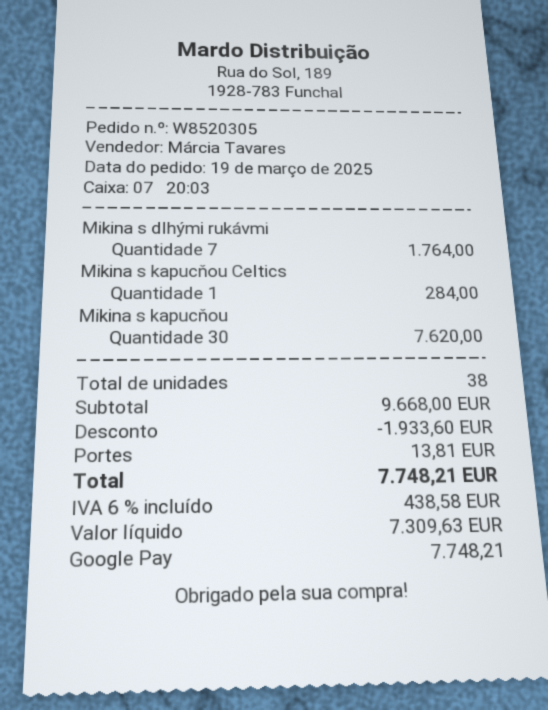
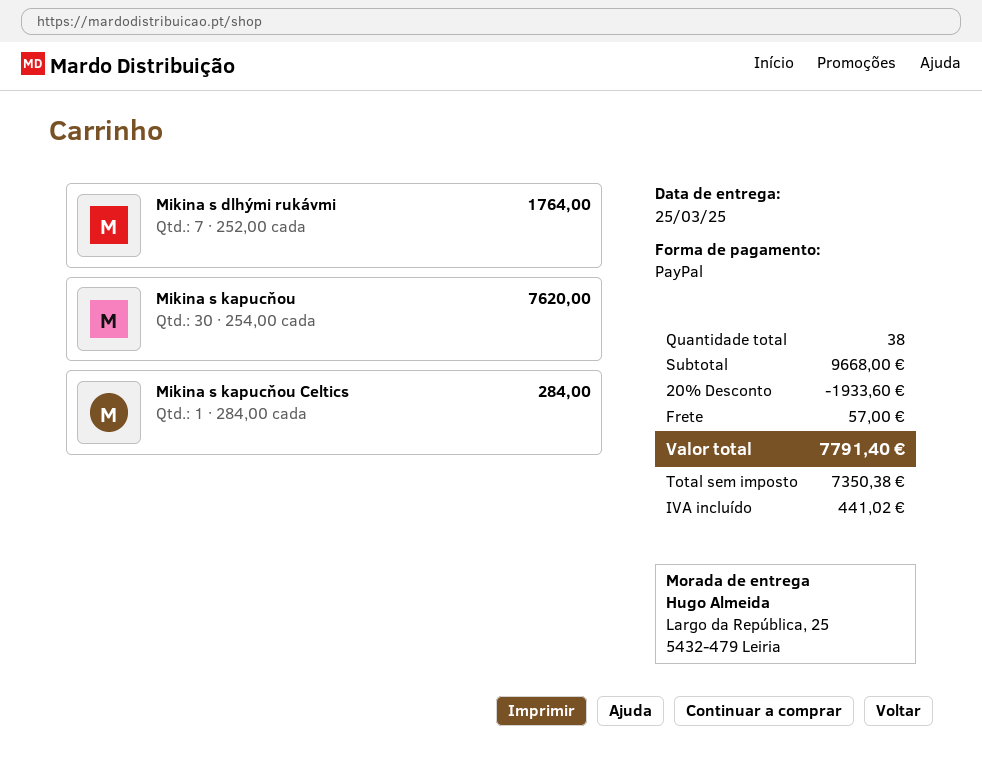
payment method: Google Pay -> PayPal
shipping: 13.81 -> 57.00
net: 7309.63 -> 7350.38
tax: 438.58 -> 441.02
total: 7748.21 -> 7791.40

